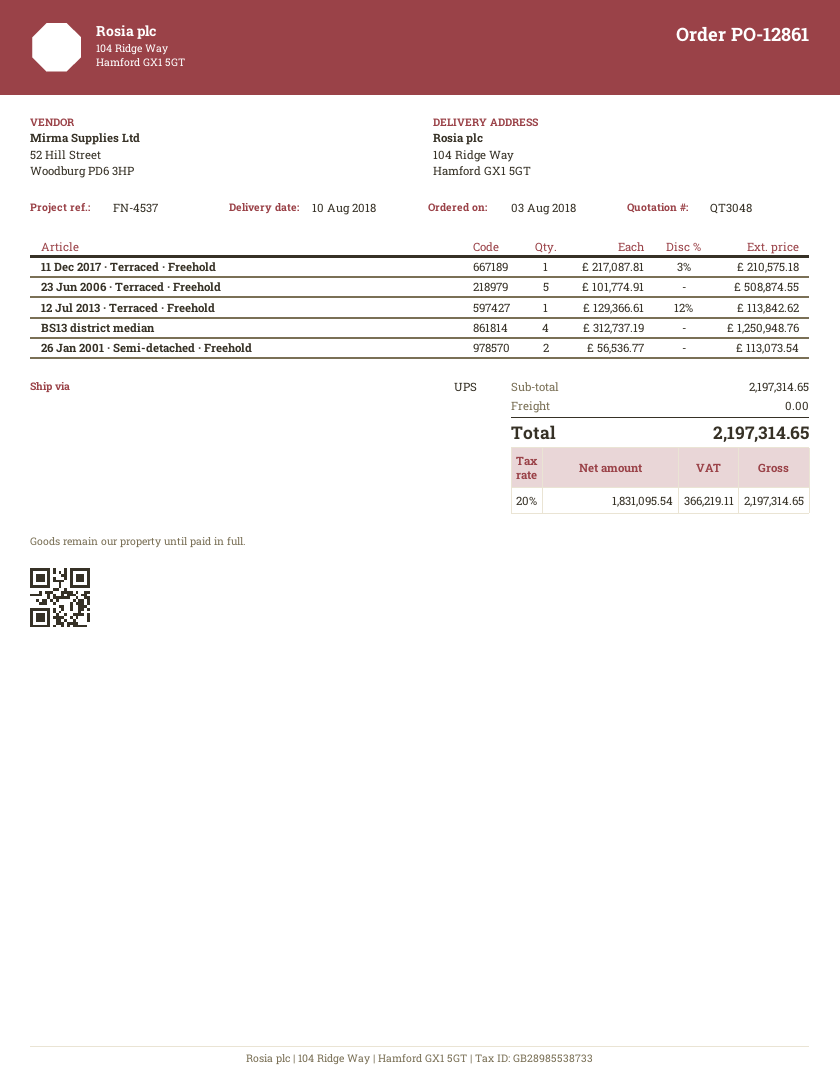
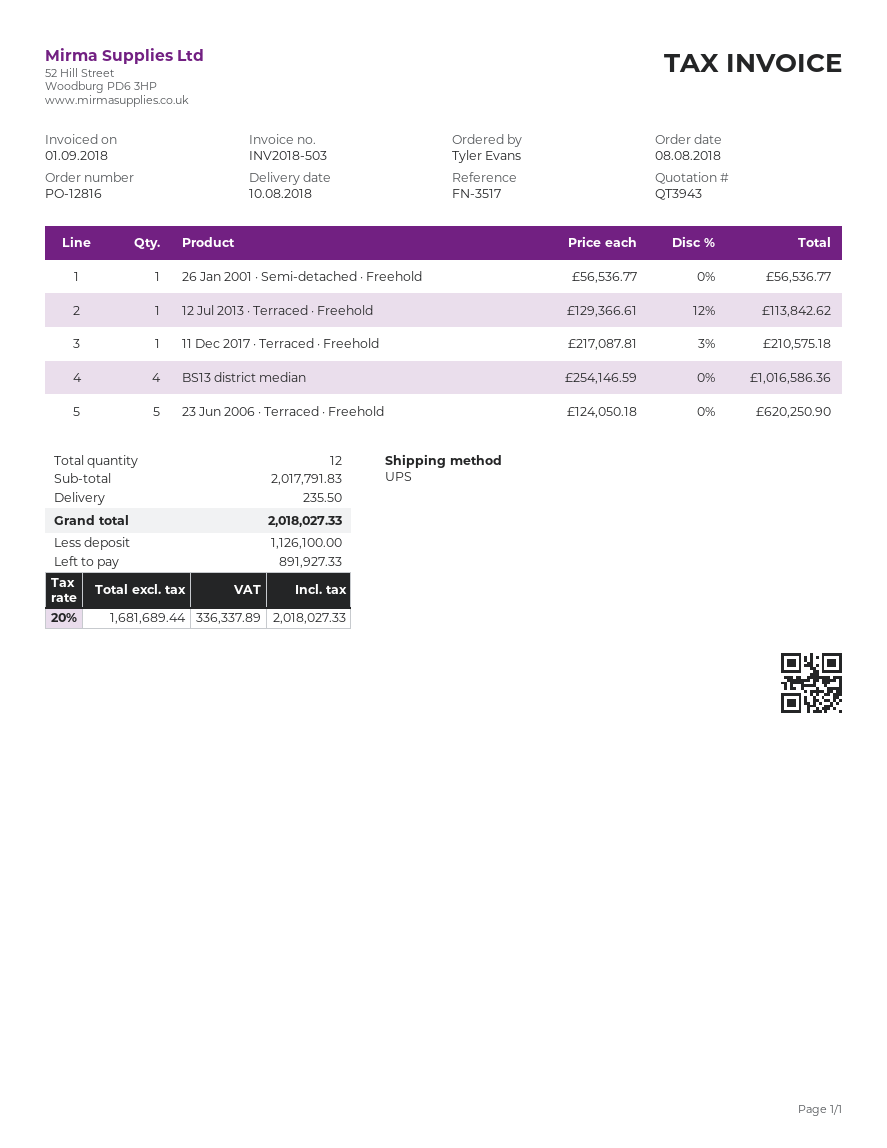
quote number: QT3048 -> QT3943
order number: PO-12861 -> PO-12816
order date: 2018-08-03 -> 2018-08-08
reference: FN-4537 -> FN-3517
23 Jun 2006 · Terraced · Freehold: 5 x 101774.91 = 508874.55 -> 5 x 124050.18 = 620250.90
BS13 district median: 4 x 312737.19 = 1250948.76 -> 4 x 254146.59 = 1016586.36
26 Jan 2001 · Semi-detached · Freehold: 2 x 56536.77 = 113073.54 -> 1 x 56536.77 = 56536.77
subtotal: 2197314.65 -> 2017791.83
shipping: 0.00 -> 235.50
net: 1831095.54 -> 1681689.44
tax: 20% = 366219.11 -> 20% = 336337.89
total: 2197314.65 -> 2018027.33

